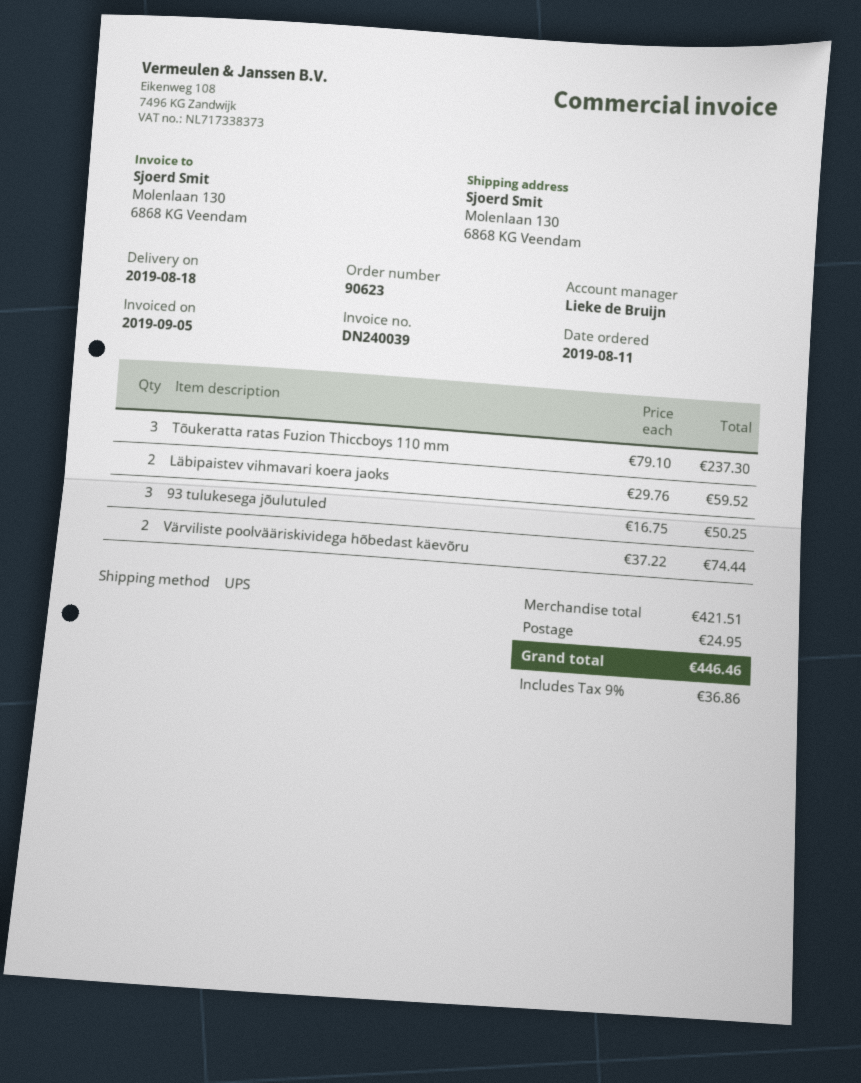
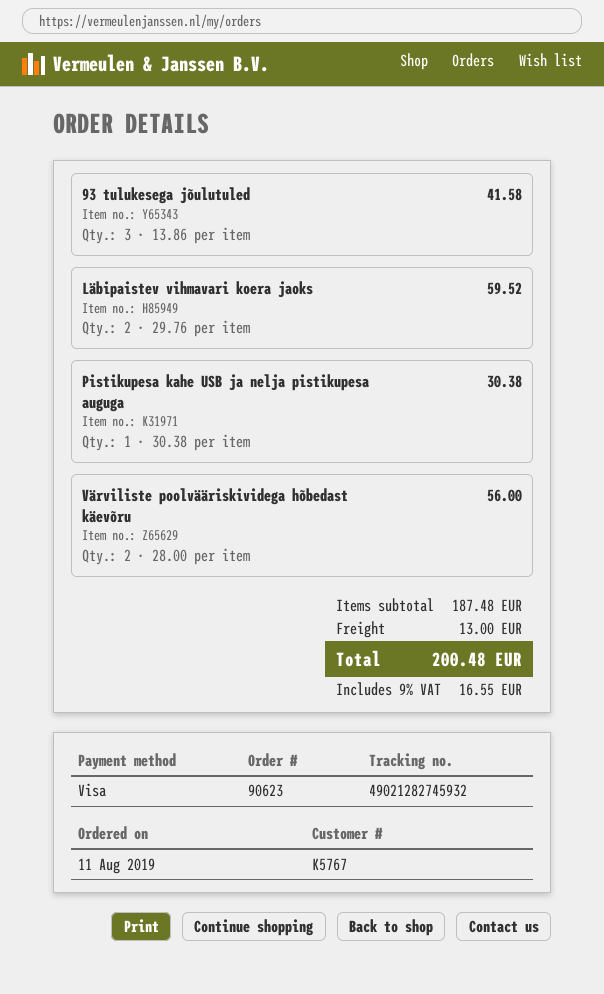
Tõukeratta ratas Fuzion Thiccboys 110 mm: 3 x 79.10 = 237.30 -> none
93 tulukesega jõulutuled: 3 x 16.75 = 50.25 -> 3 x 13.86 = 41.58
Värviliste poolvääriskividega hõbedast käevõru: 2 x 37.22 = 74.44 -> 2 x 28.00 = 56.00
Pistikupesa kahe USB ja nelja pistikupesa auguga: none -> 1 x 30.38 = 30.38
subtotal: 421.51 -> 187.48
shipping: 24.95 -> 13.00
tax: 9% = 36.86 -> 9% = 16.55
total: 446.46 -> 200.48

